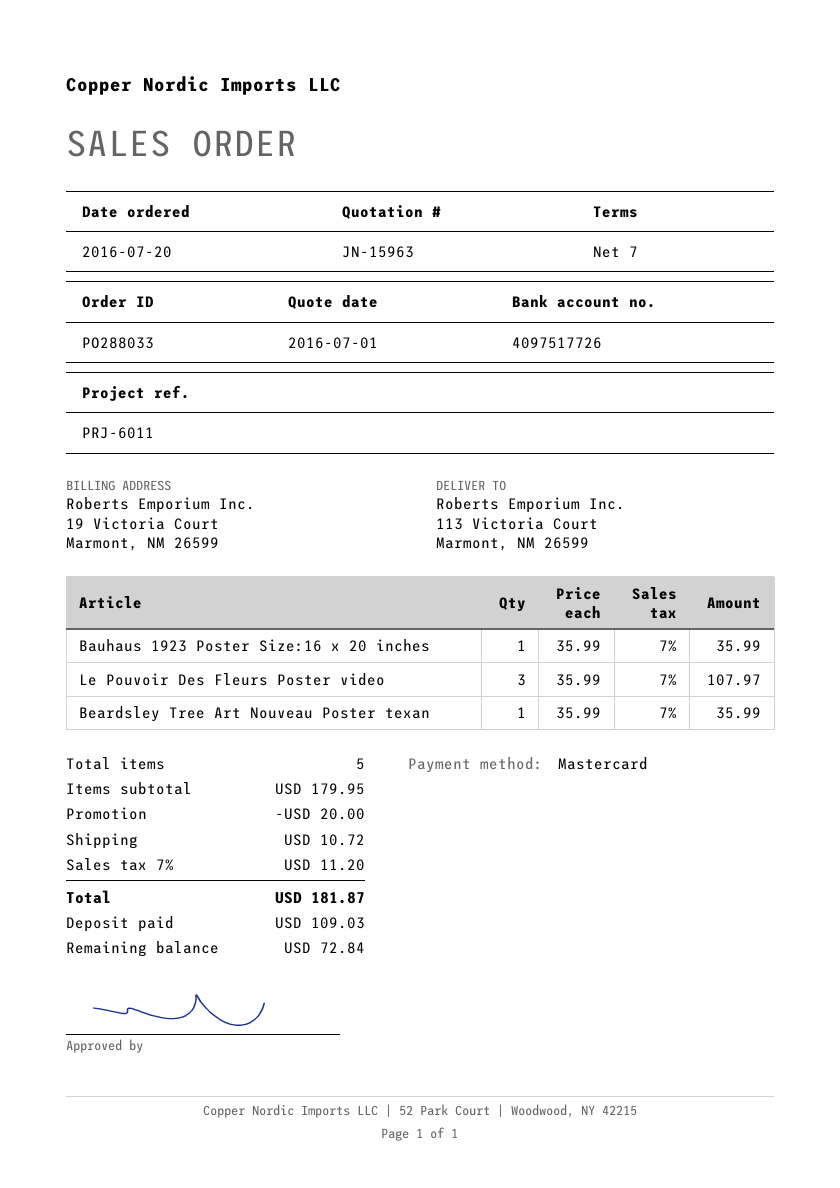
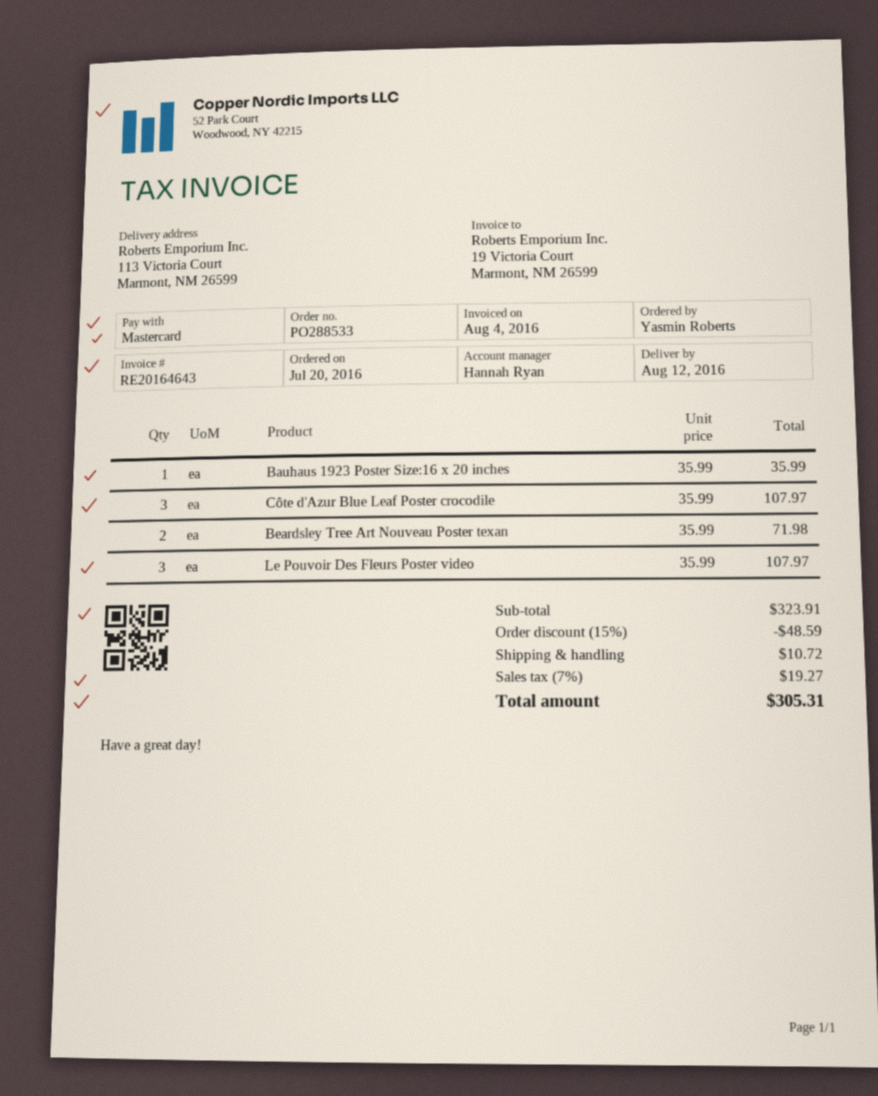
order number: PO288033 -> PO288533
Beardsley Tree Art Nouveau Poster texan: 1 x 35.99 = 35.99 -> 2 x 35.99 = 71.98
Côte d'Azur Blue Leaf Poster crocodile: none -> 3 x 35.99 = 107.97
subtotal: 179.95 -> 323.91
discount: 20.00 -> 48.59
tax: 7% = 11.20 -> 7% = 19.27
total: 181.87 -> 305.31

